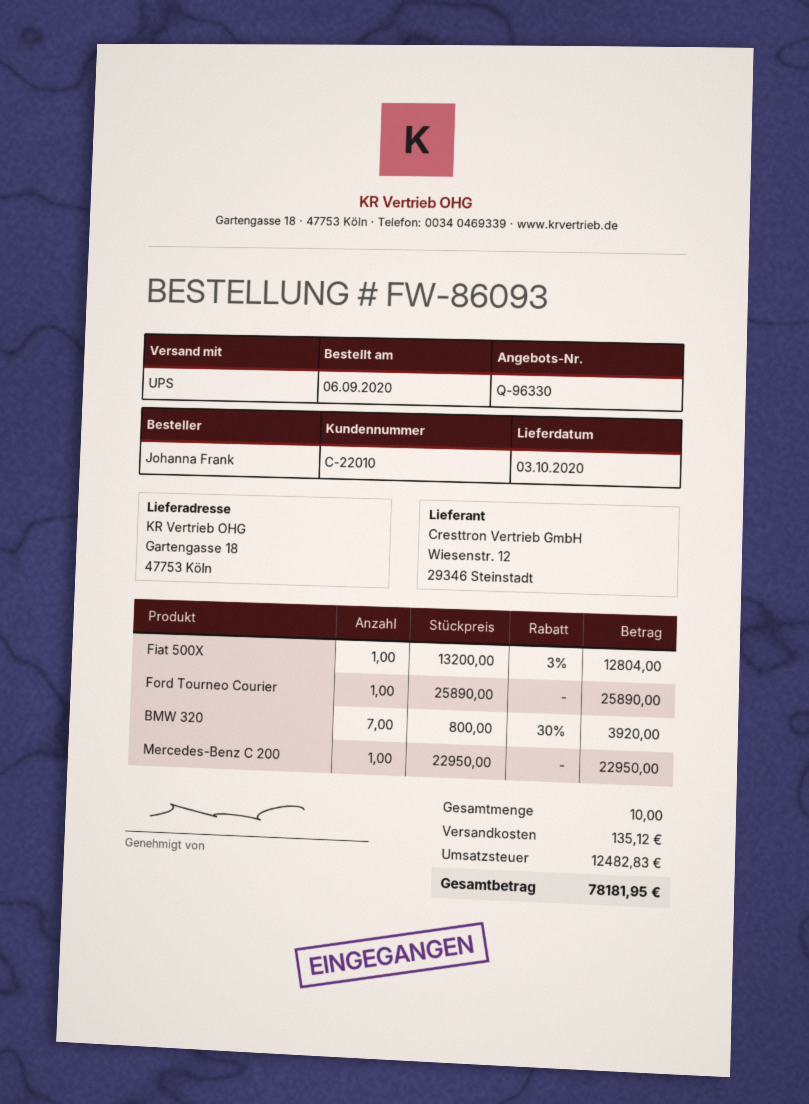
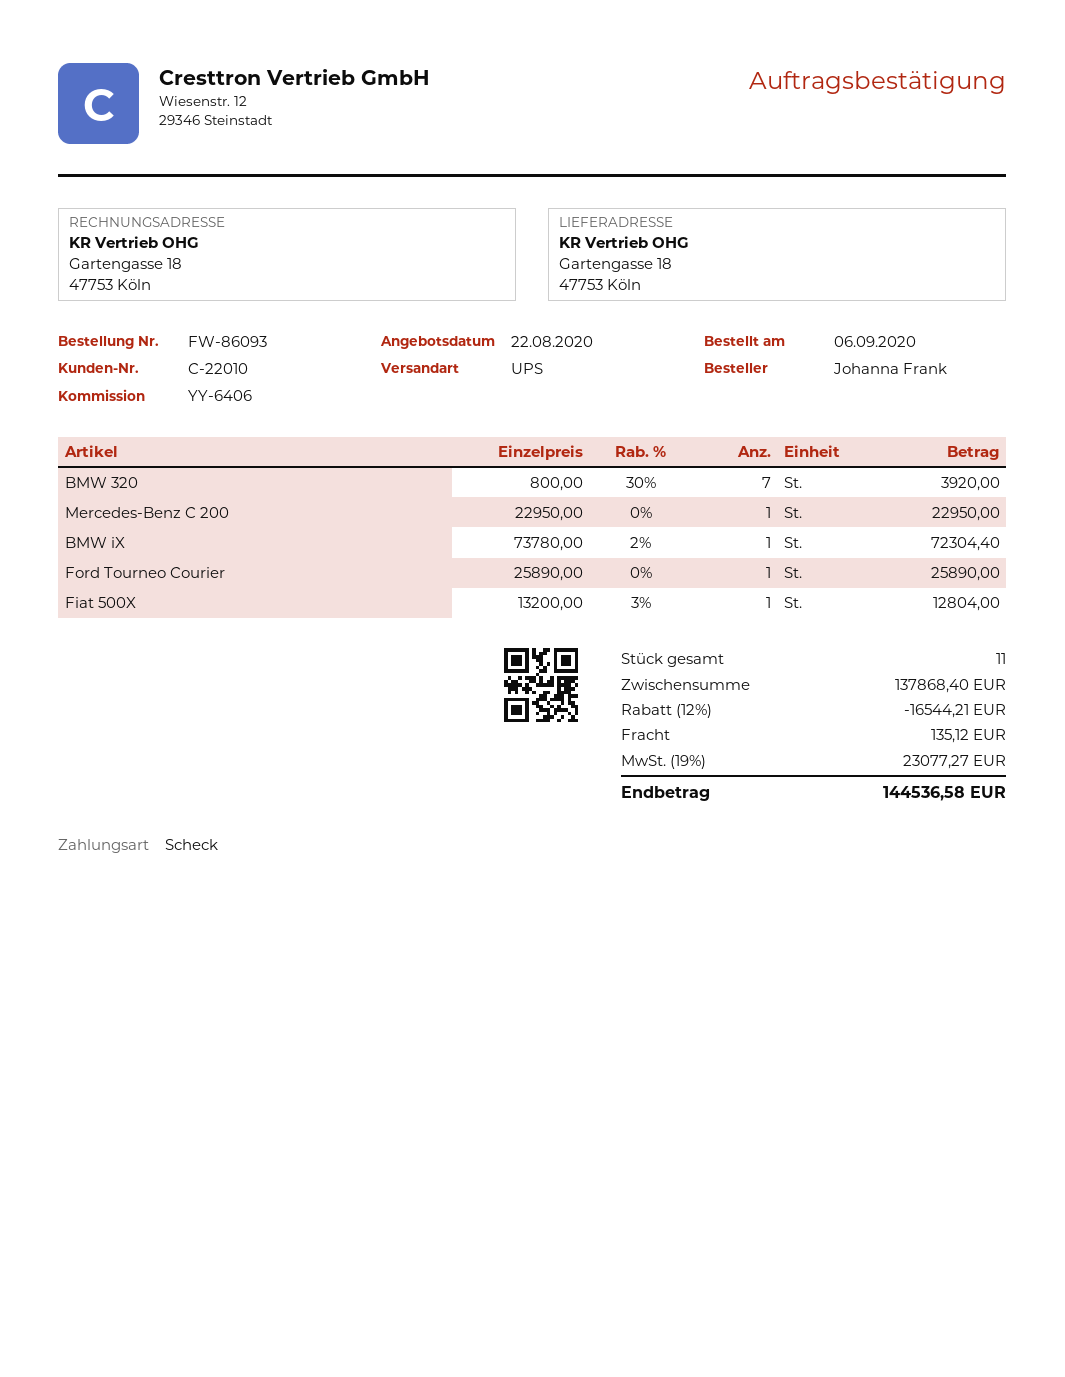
BMW iX: none -> 1 x 73780.00 - 2% = 72304.40
total quantity: 10 -> 11
discount: none -> 12% = 16544.21
tax: 12482.83 -> 23077.27
total: 78181.95 -> 144536.58

